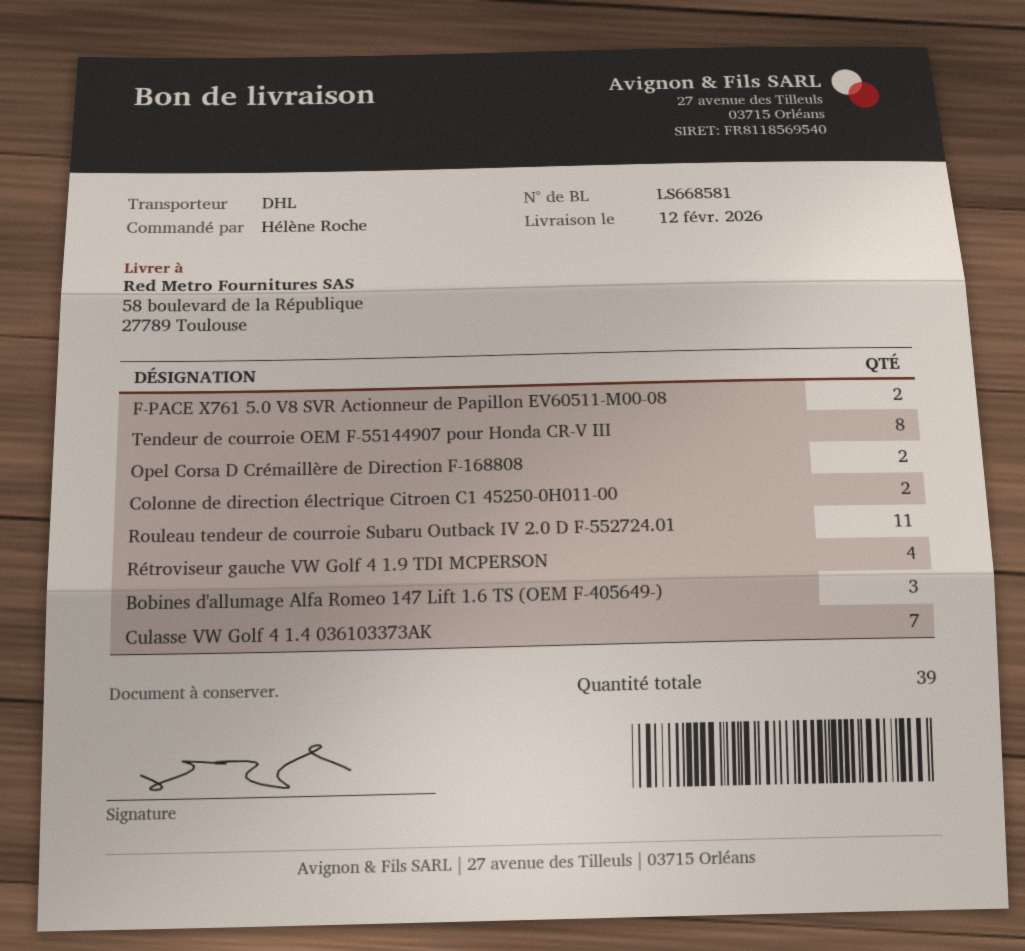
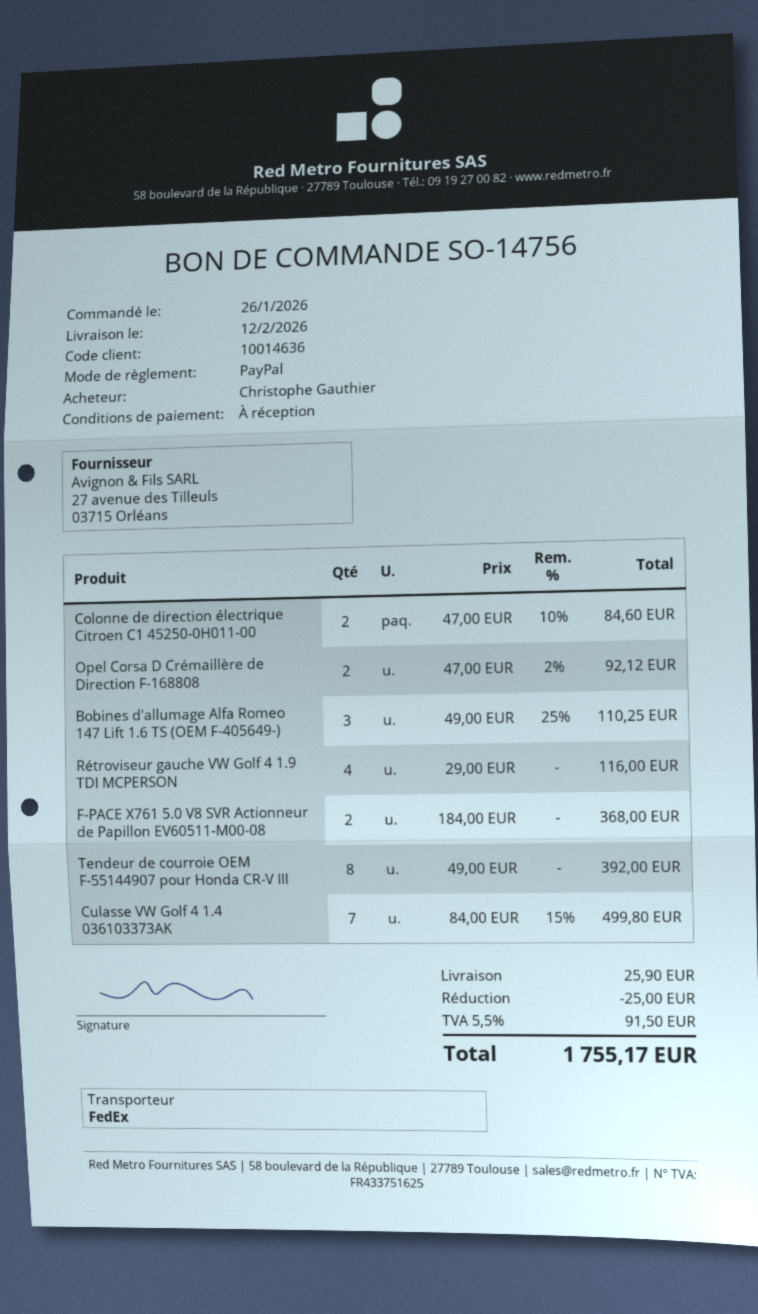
ordered by: Hélène Roche -> Christophe Gauthier
shipping method: DHL -> FedEx
Rouleau tendeur de courroie Subaru Outback IV 2.0 D F-552724.01: 11 -> none

